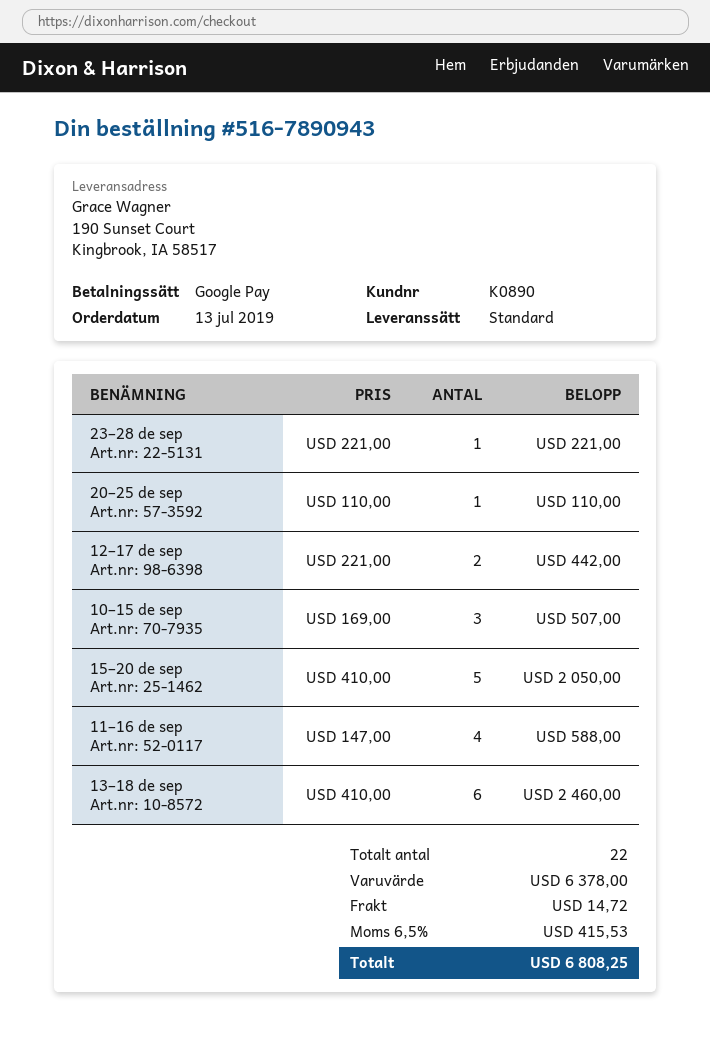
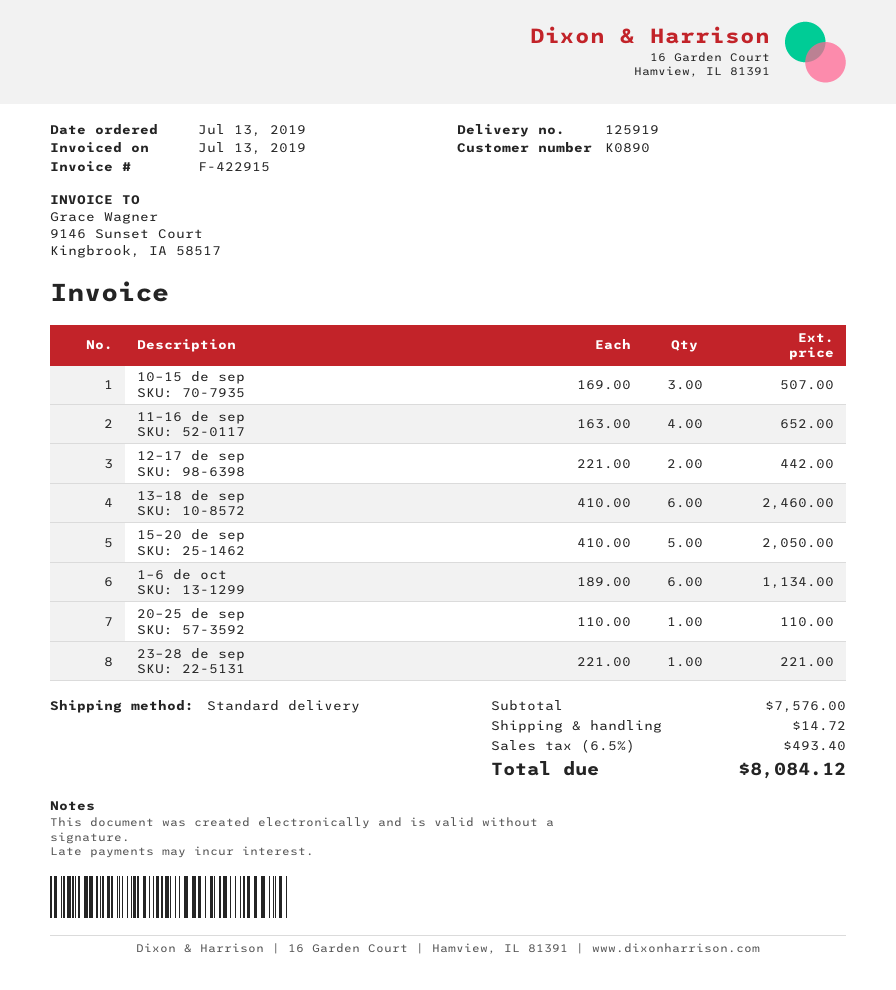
11–16 de sep: 4 x 147.00 = 588.00 -> 4 x 163.00 = 652.00
1–6 de oct: none -> 6 x 189.00 = 1134.00
subtotal: 6378.00 -> 7576.00
tax: 6.5% = 415.53 -> 6.5% = 493.40
total: 6808.25 -> 8084.12

